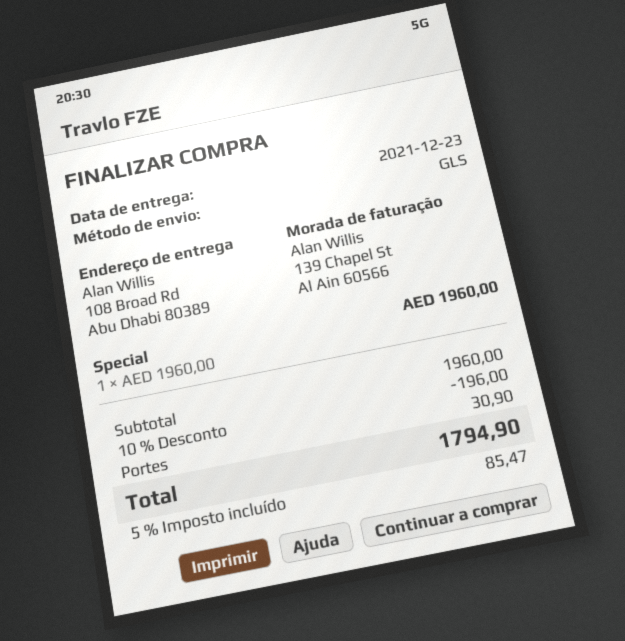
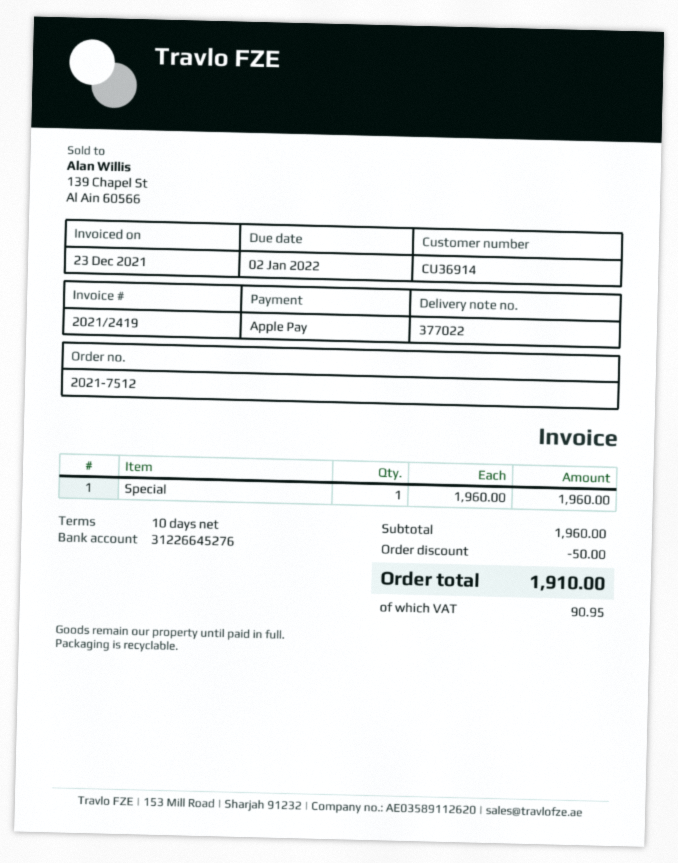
discount: 196.00 -> 50.00
shipping: 30.90 -> none
tax: 85.47 -> 90.95
total: 1794.90 -> 1910.00

